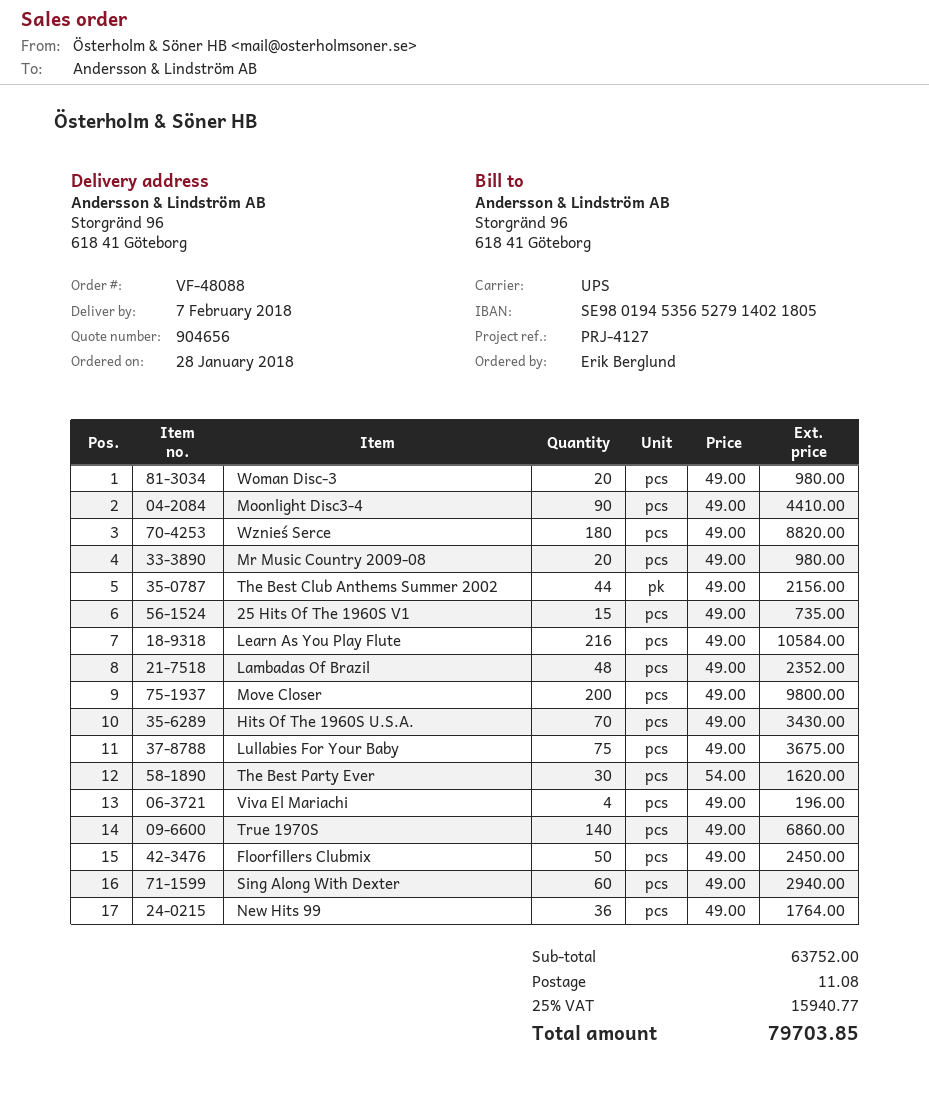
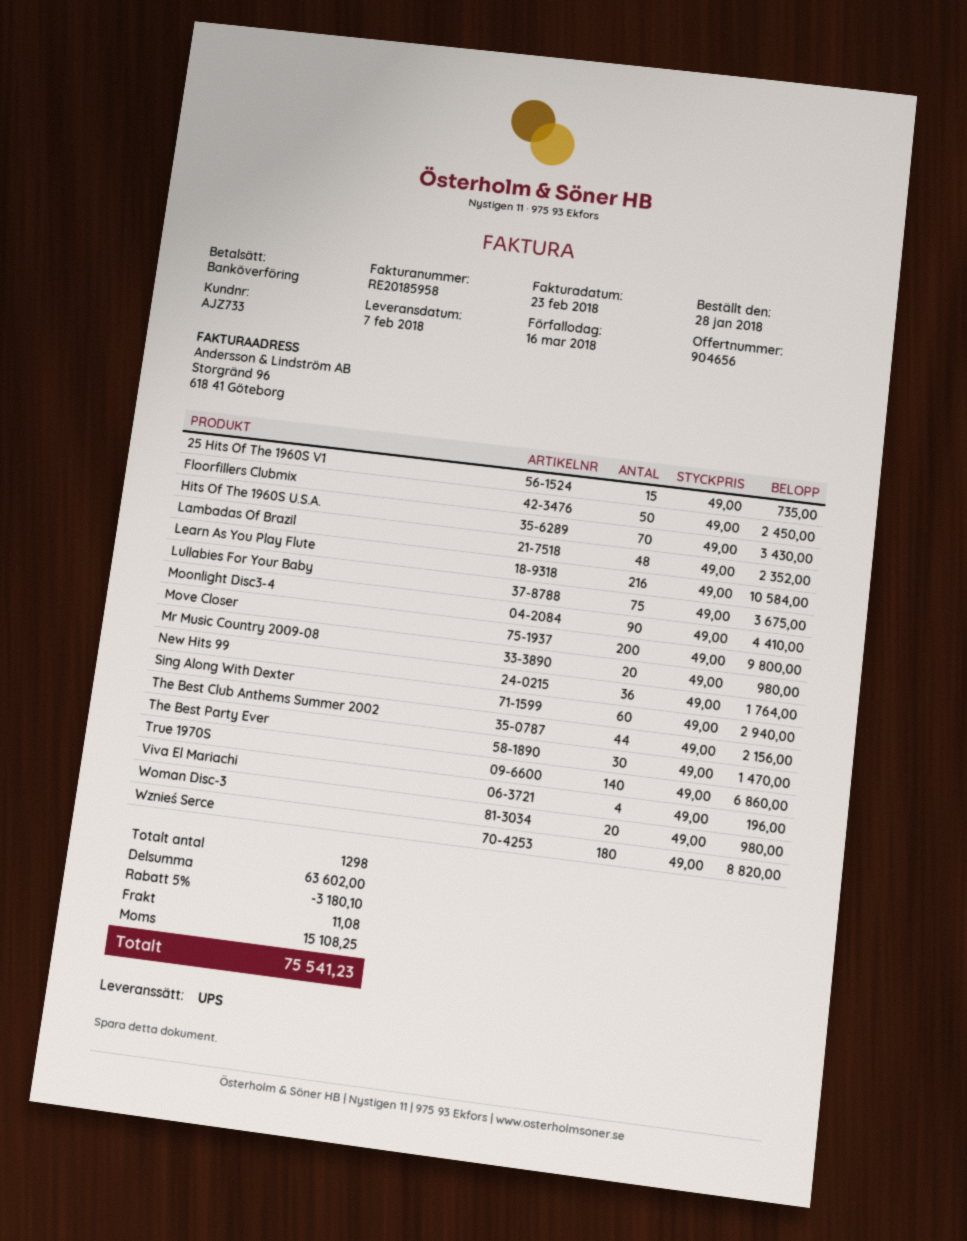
The Best Party Ever: 30 x 54.00 = 1620.00 -> 30 x 49.00 = 1470.00
subtotal: 63752.00 -> 63602.00
discount: none -> 5% = 3180.10
tax: 15940.77 -> 15108.25
total: 79703.85 -> 75541.23

